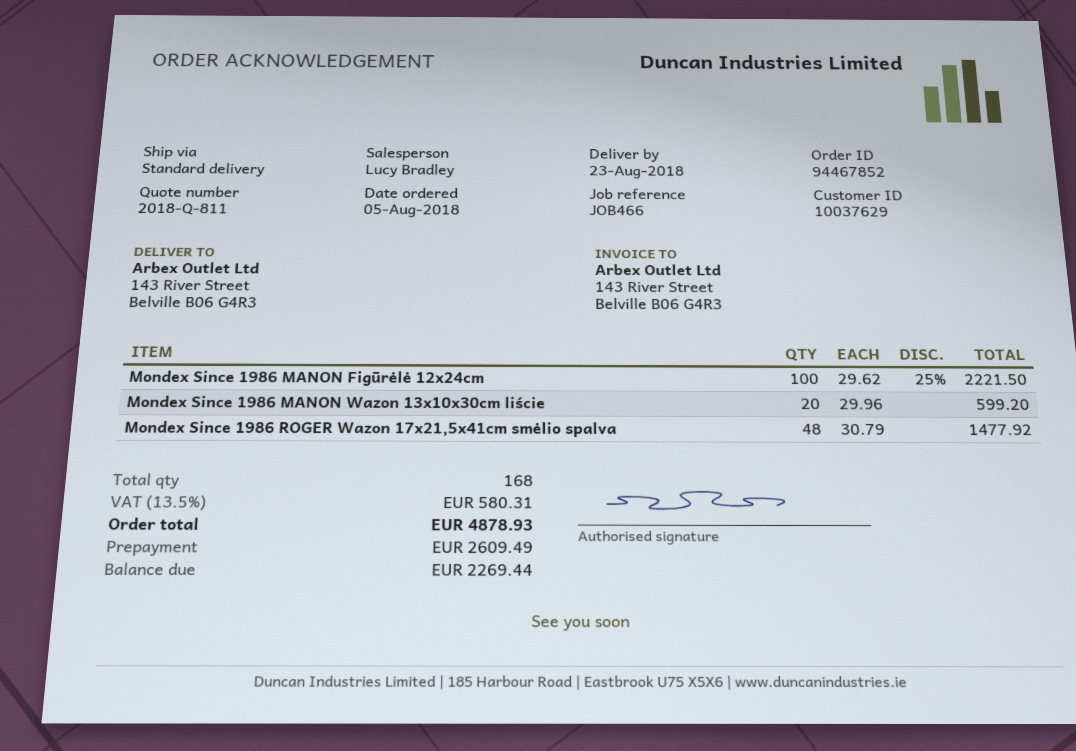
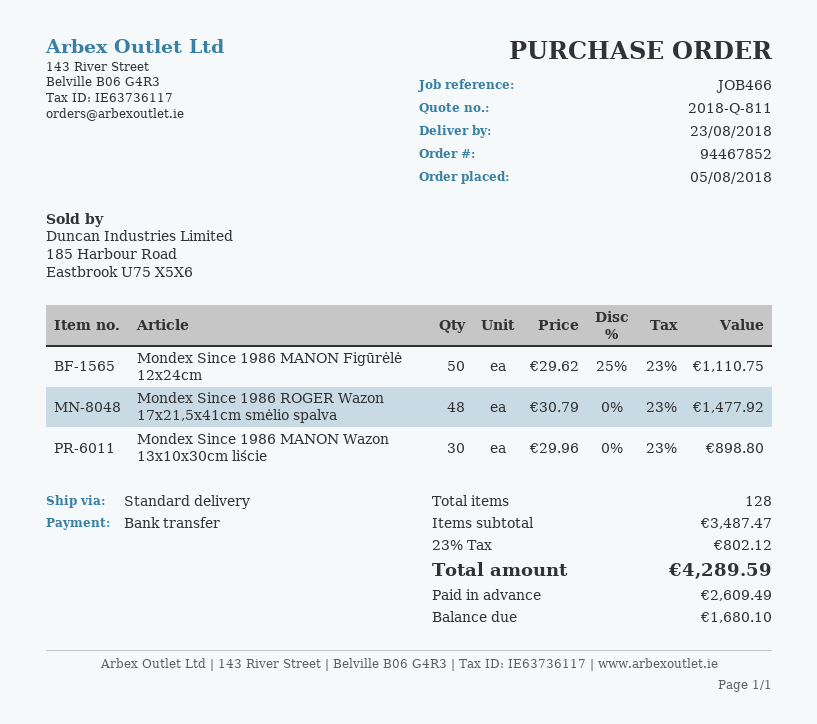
Mondex Since 1986 MANON Figūrėlė 12x24cm: 100 x 29.62 - 25% = 2221.50 -> 50 x 29.62 - 25% = 1110.75
Mondex Since 1986 MANON Wazon 13x10x30cm liście: 20 x 29.96 = 599.20 -> 30 x 29.96 = 898.80
total quantity: 168 -> 128
tax: 13.5% = 580.31 -> 23% = 802.12
total: 4878.93 -> 4289.59
balance: 2269.44 -> 1680.10

